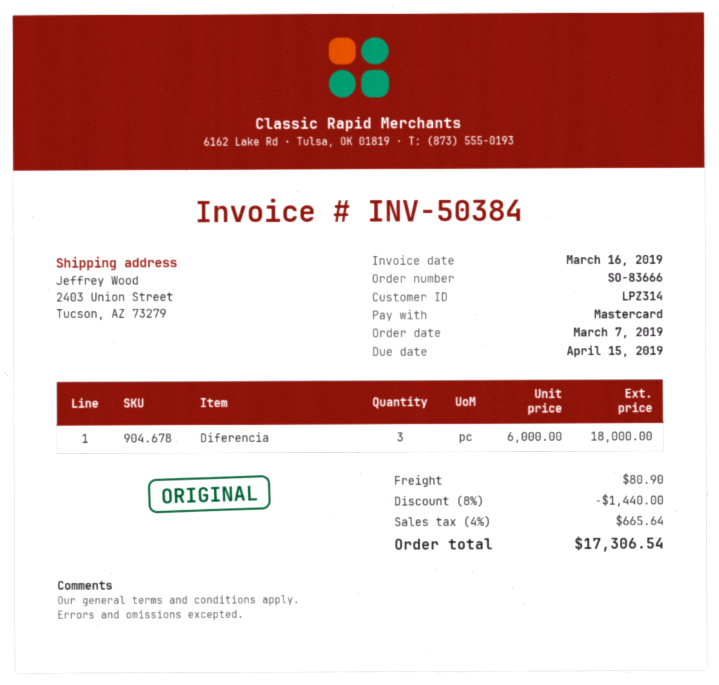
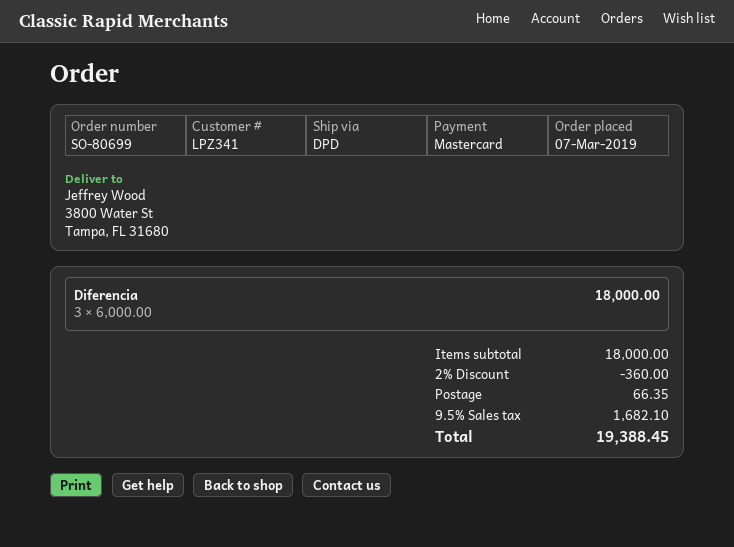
order number: SO-83666 -> SO-80699
customer number: LPZ314 -> LPZ341
ship to: 2403 Union Street, Tucson, AZ 73279 -> 3800 Water St, Tampa, FL 31680
discount: 8% = 1440.00 -> 2% = 360.00
shipping: 80.90 -> 66.35
tax: 4% = 665.64 -> 9.5% = 1682.10
total: 17306.54 -> 19388.45

